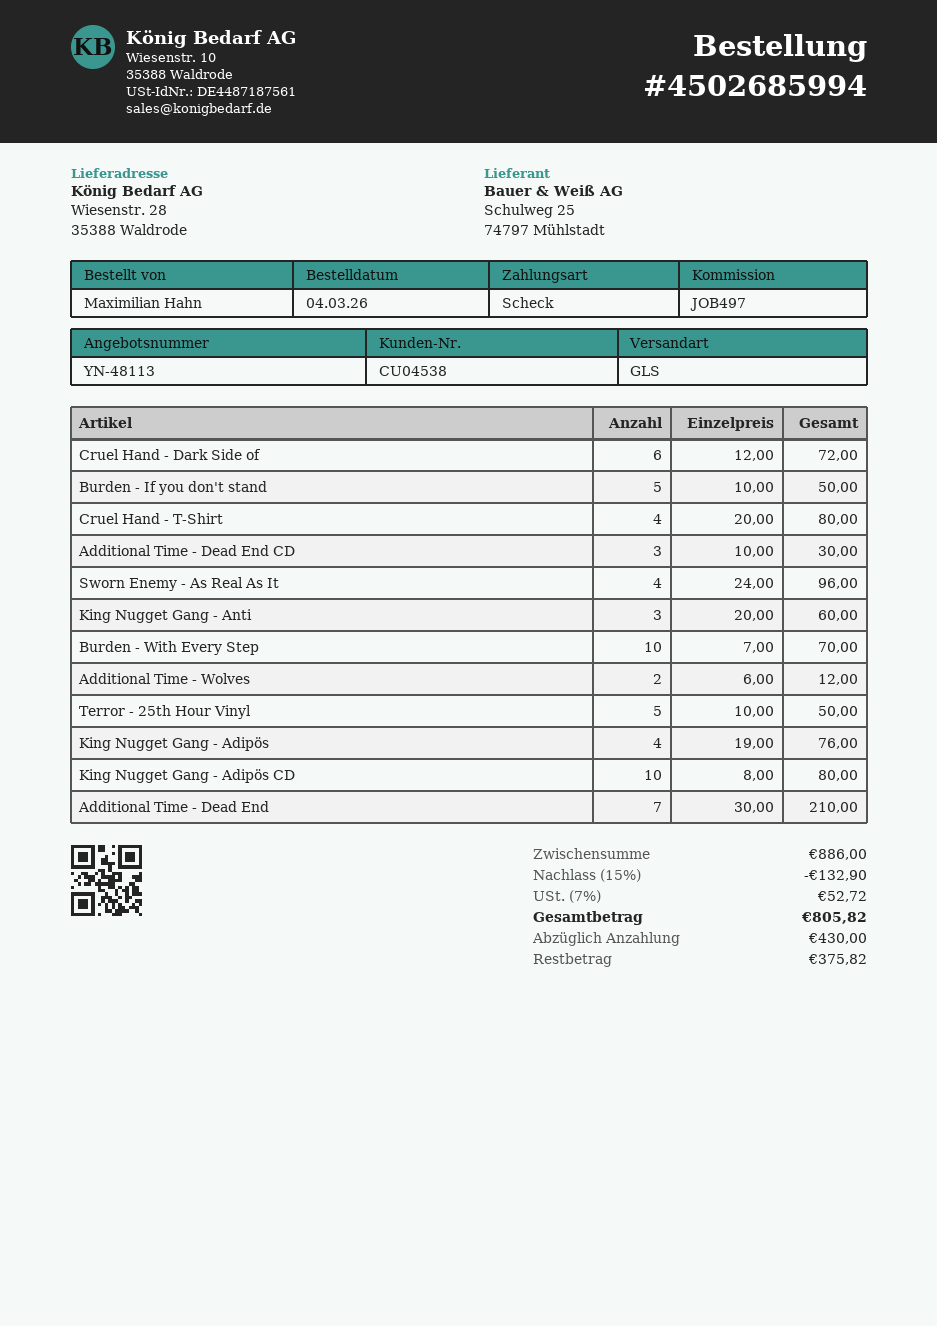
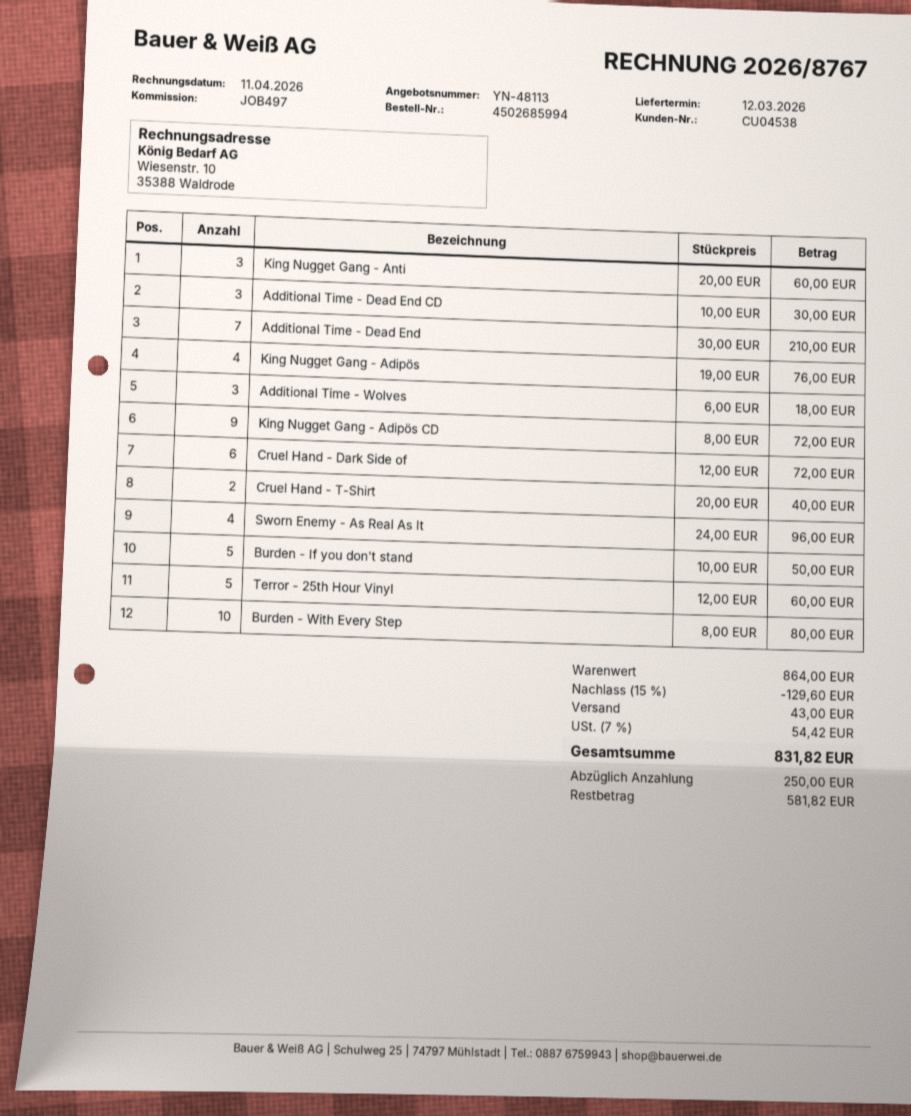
Cruel Hand - T-Shirt: 4 x 20.00 = 80.00 -> 2 x 20.00 = 40.00
Burden - With Every Step: 10 x 7.00 = 70.00 -> 10 x 8.00 = 80.00
Additional Time - Wolves: 2 x 6.00 = 12.00 -> 3 x 6.00 = 18.00
Terror - 25th Hour Vinyl: 5 x 10.00 = 50.00 -> 5 x 12.00 = 60.00
King Nugget Gang - Adipös CD: 10 x 8.00 = 80.00 -> 9 x 8.00 = 72.00
subtotal: 886.00 -> 864.00
discount: 15% = 132.90 -> 15% = 129.60
shipping: none -> 43.00
tax: 7% = 52.72 -> 7% = 54.42
total: 805.82 -> 831.82
deposit: 430.00 -> 250.00
balance: 375.82 -> 581.82

